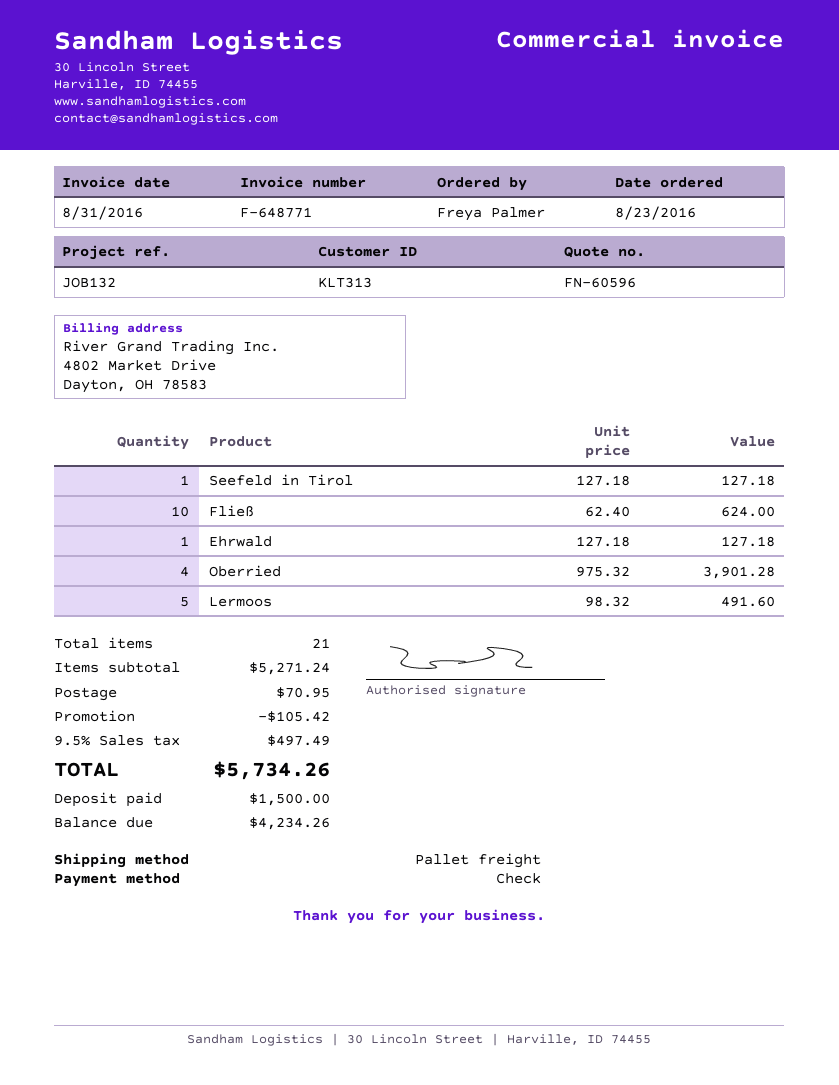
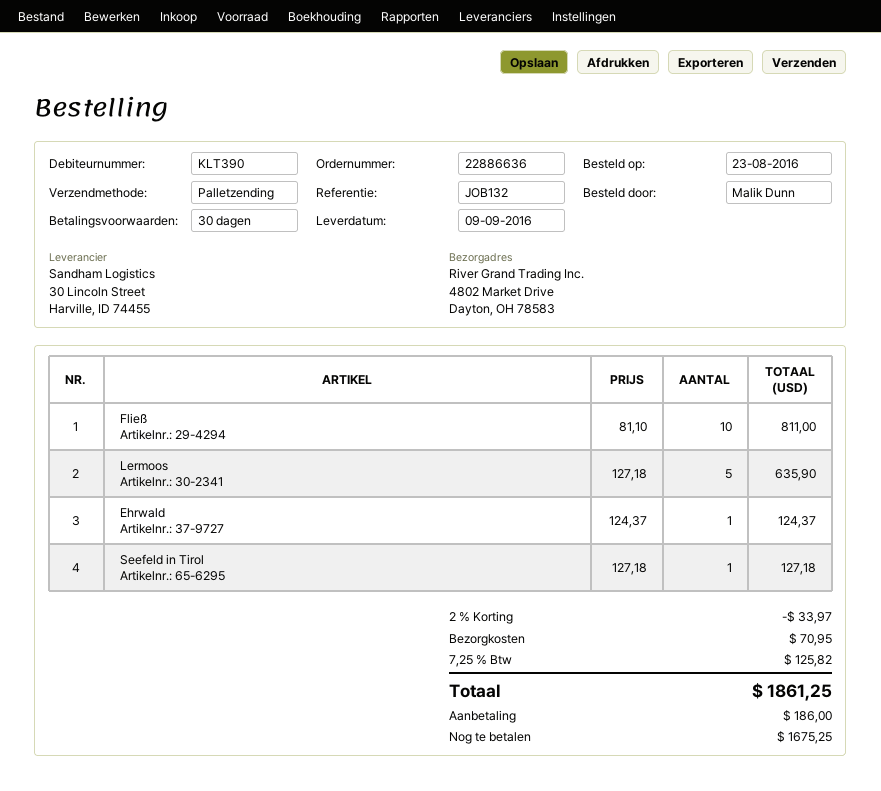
customer number: KLT313 -> KLT390
ordered by: Freya Palmer -> Malik Dunn
Fließ: 10 x 62.40 = 624.00 -> 10 x 81.10 = 811.00
Ehrwald: 1 x 127.18 = 127.18 -> 1 x 124.37 = 124.37
Oberried: 4 x 975.32 = 3901.28 -> none
Lermoos: 5 x 98.32 = 491.60 -> 5 x 127.18 = 635.90
discount: 105.42 -> 33.97
tax: 9.5% = 497.49 -> 7.25% = 125.82
total: 5734.26 -> 1861.25
deposit: 1500.00 -> 186.00
balance: 4234.26 -> 1675.25

